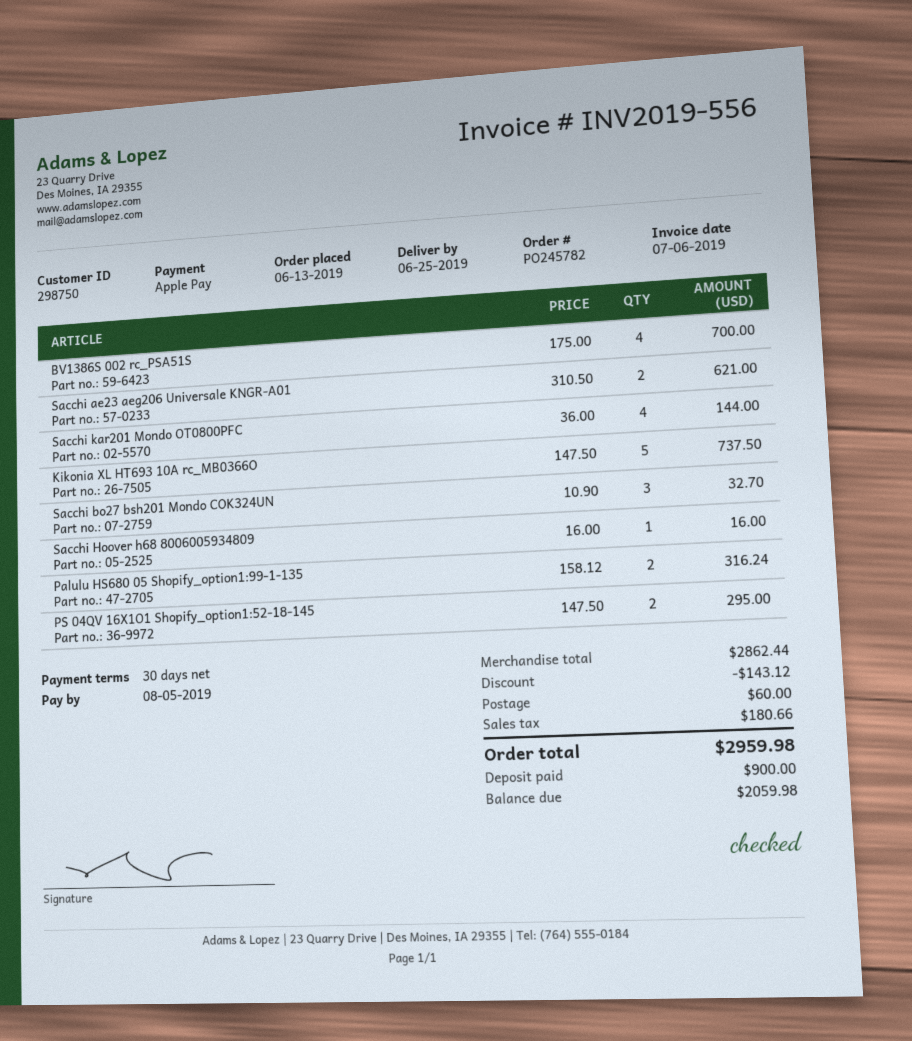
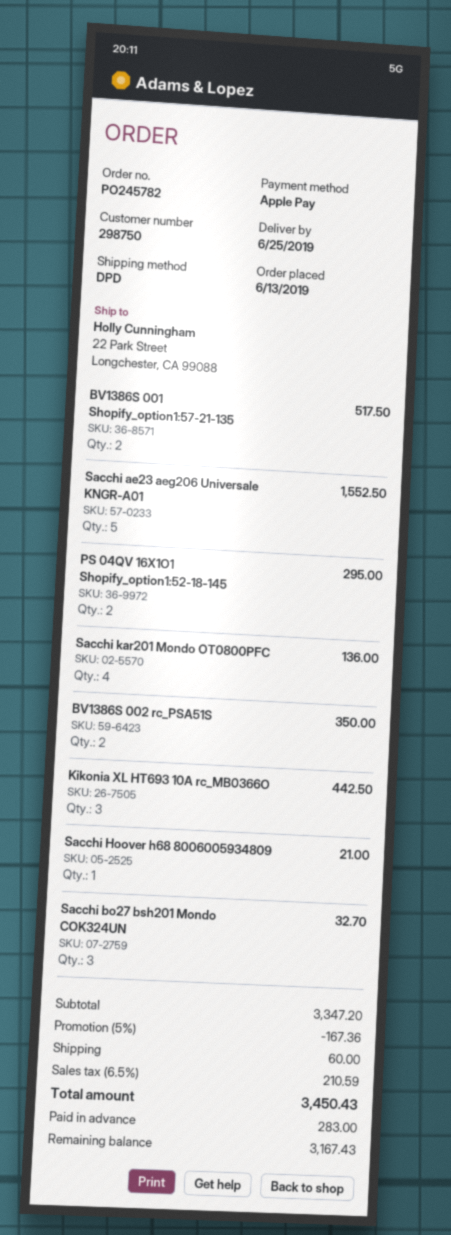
BV1386S 002 rc_PSA51S: 4 for 700.00 -> 2 for 350.00
Sacchi ae23 aeg206 Universale KNGR-A01: 2 for 621.00 -> 5 for 1552.50
Sacchi kar201 Mondo OT0800PFC: 4 for 144.00 -> 4 for 136.00
Kikonia XL HT693 10A rc_MB0366O: 5 for 737.50 -> 3 for 442.50
Sacchi Hoover h68 8006005934809: 1 for 16.00 -> 1 for 21.00
Palulu HS680 05 Shopify_option1:99-1-135: 2 for 316.24 -> none
BV1386S 001 Shopify_option1:57-21-135: none -> 2 for 517.50
subtotal: 2862.44 -> 3347.20
discount: 143.12 -> 167.36
tax: 180.66 -> 210.59
total: 2959.98 -> 3450.43
deposit: 900.00 -> 283.00
balance: 2059.98 -> 3167.43

